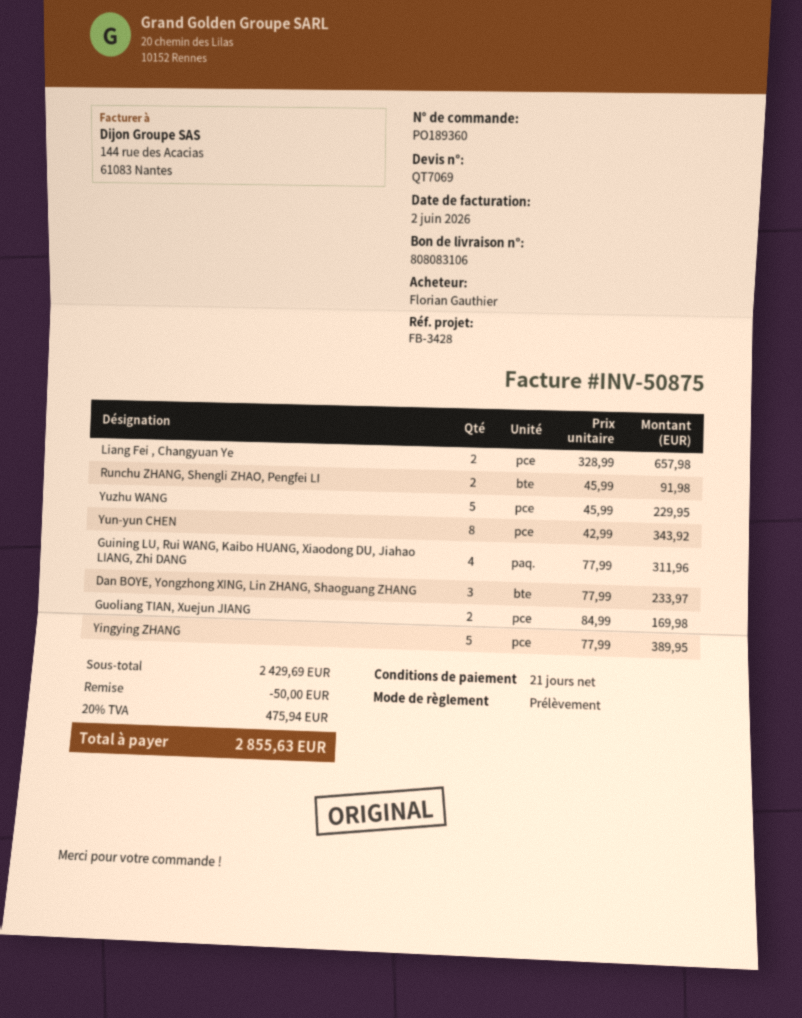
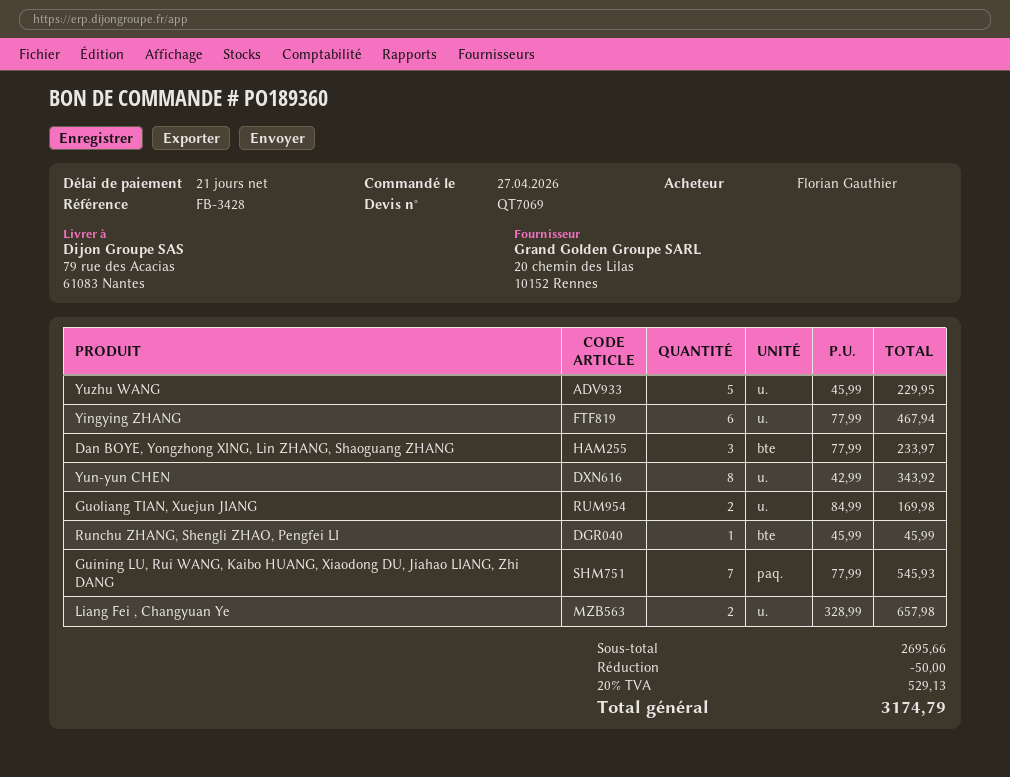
Runchu ZHANG, Shengli ZHAO, Pengfei LI: 2 x 45.99 = 91.98 -> 1 x 45.99 = 45.99
Guining LU, Rui WANG, Kaibo HUANG, Xiaodong DU, Jiahao LIANG, Zhi DANG: 4 x 77.99 = 311.96 -> 7 x 77.99 = 545.93
Yingying ZHANG: 5 x 77.99 = 389.95 -> 6 x 77.99 = 467.94
subtotal: 2429.69 -> 2695.66
tax: 20% = 475.94 -> 20% = 529.13
total: 2855.63 -> 3174.79

